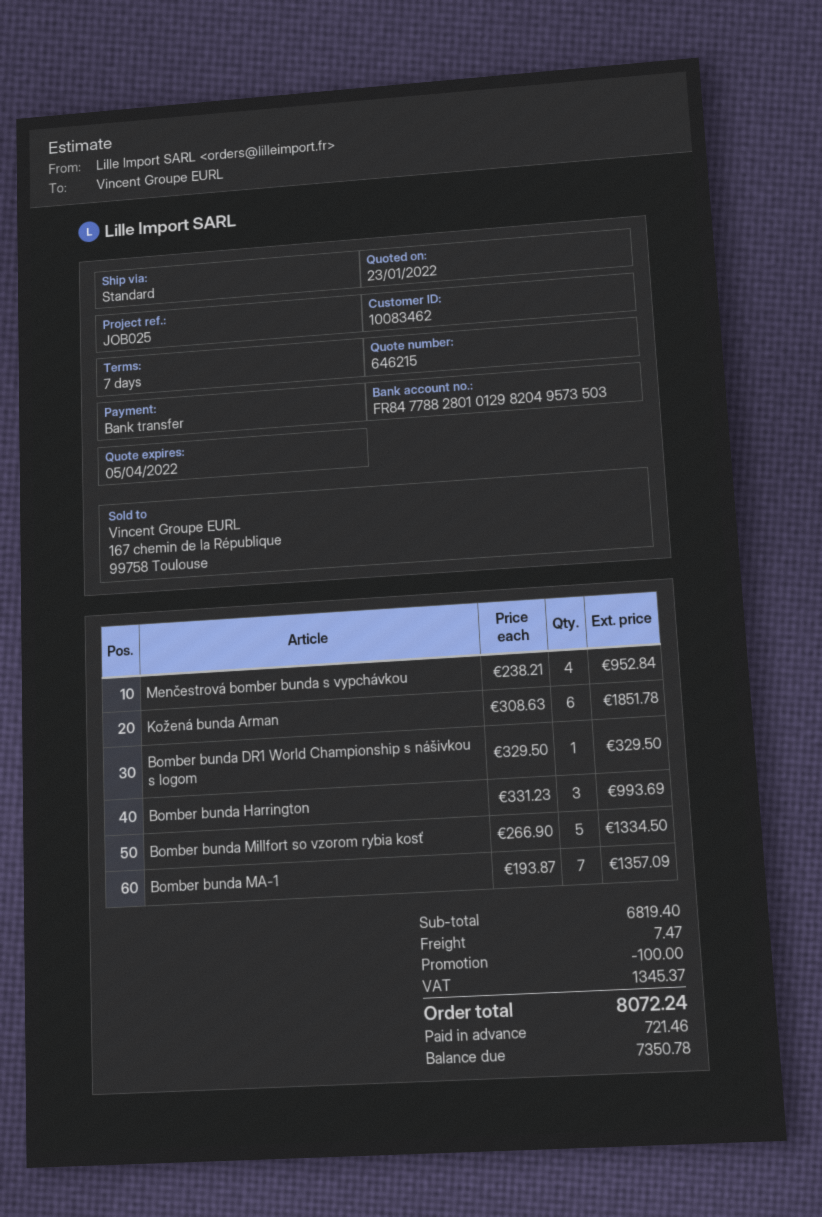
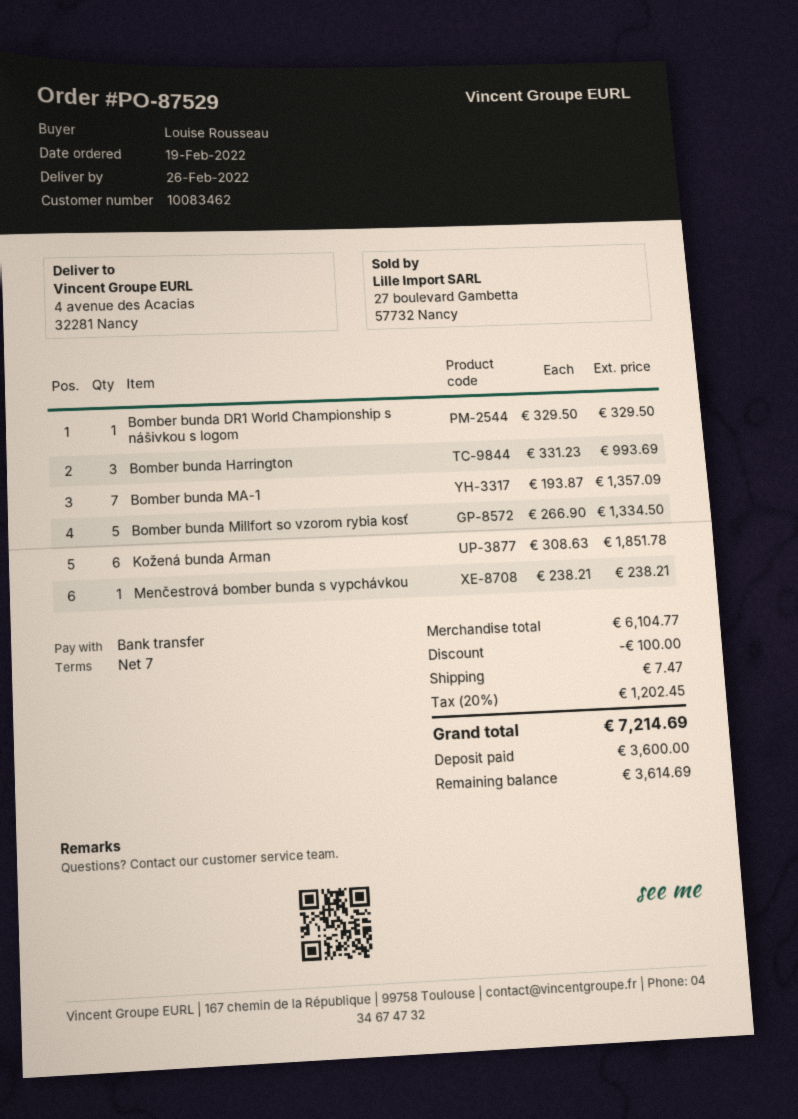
Menčestrová bomber bunda s vypchávkou: 4 x 238.21 = 952.84 -> 1 x 238.21 = 238.21
subtotal: 6819.40 -> 6104.77
tax: 1345.37 -> 1202.45
total: 8072.24 -> 7214.69
deposit: 721.46 -> 3600.00
balance: 7350.78 -> 3614.69

